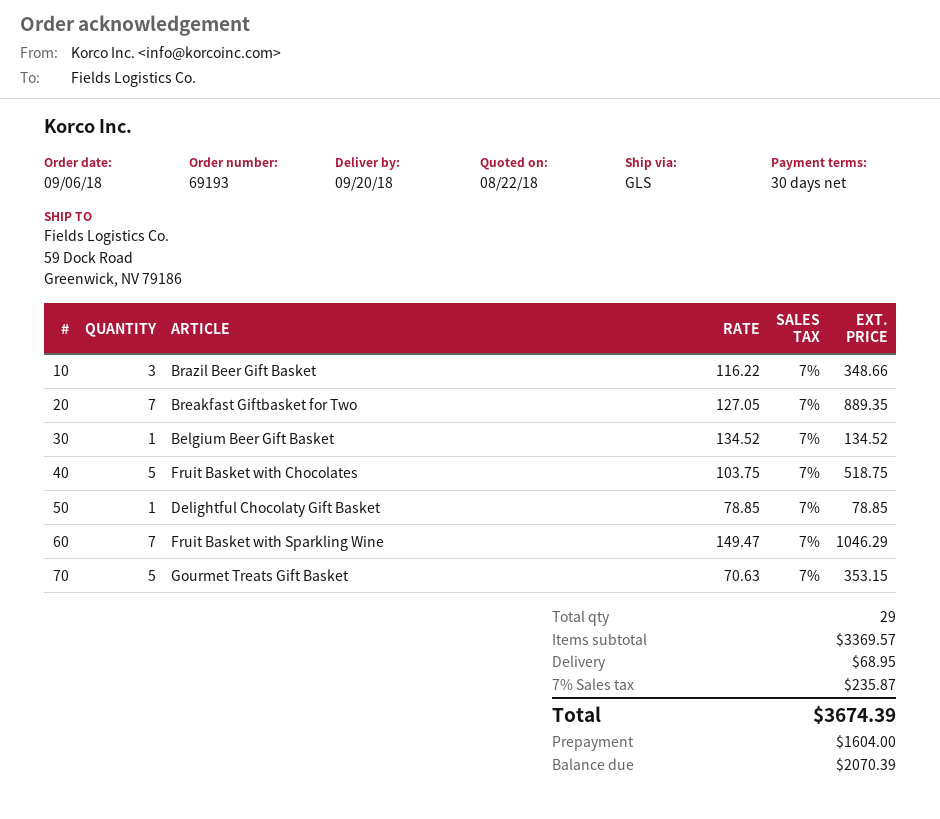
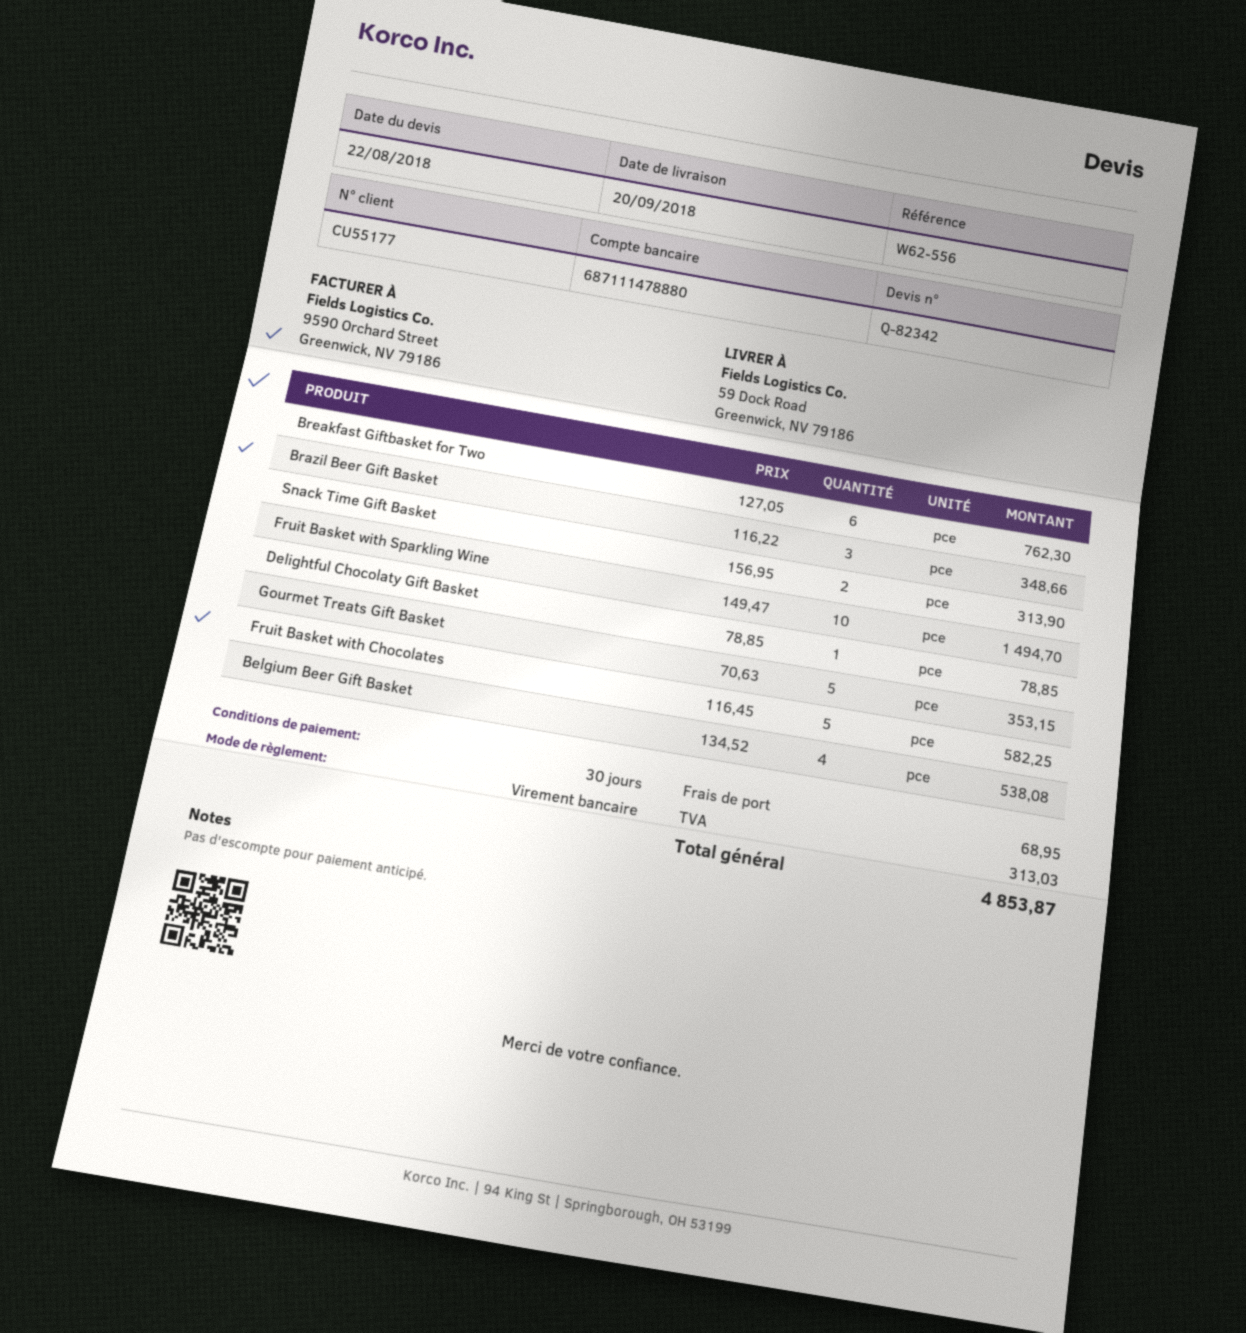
Breakfast Giftbasket for Two: 7 x 127.05 = 889.35 -> 6 x 127.05 = 762.30
Belgium Beer Gift Basket: 1 x 134.52 = 134.52 -> 4 x 134.52 = 538.08
Fruit Basket with Chocolates: 5 x 103.75 = 518.75 -> 5 x 116.45 = 582.25
Fruit Basket with Sparkling Wine: 7 x 149.47 = 1046.29 -> 10 x 149.47 = 1494.70
Snack Time Gift Basket: none -> 2 x 156.95 = 313.90
tax: 235.87 -> 313.03
total: 3674.39 -> 4853.87

